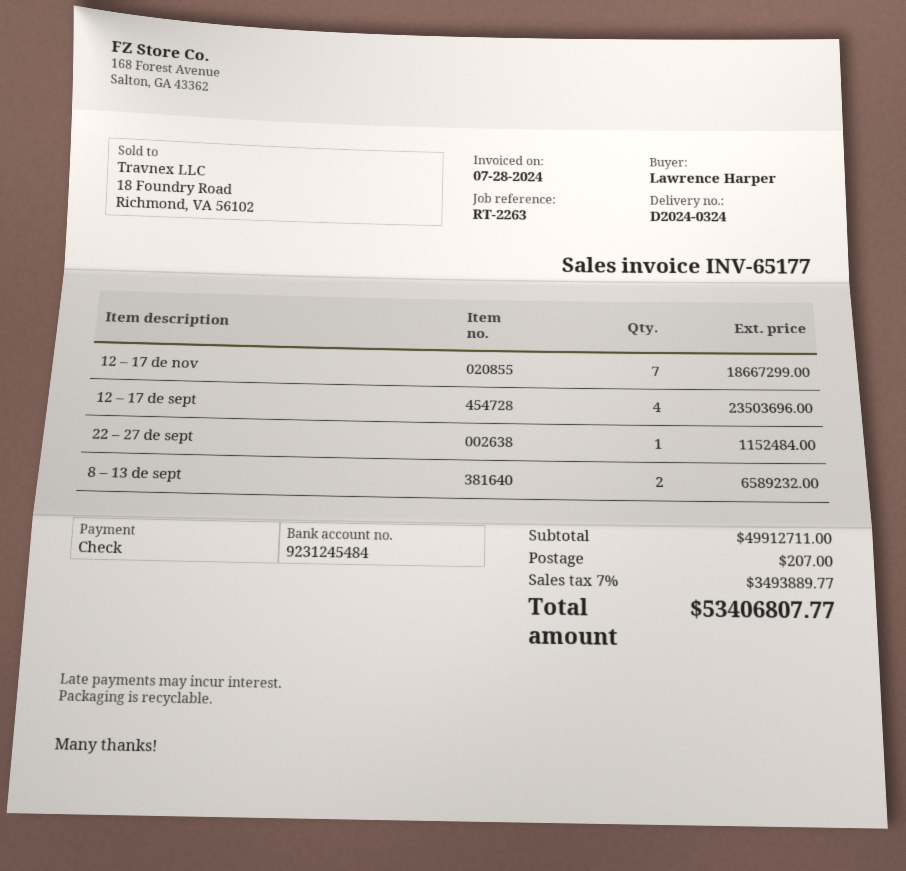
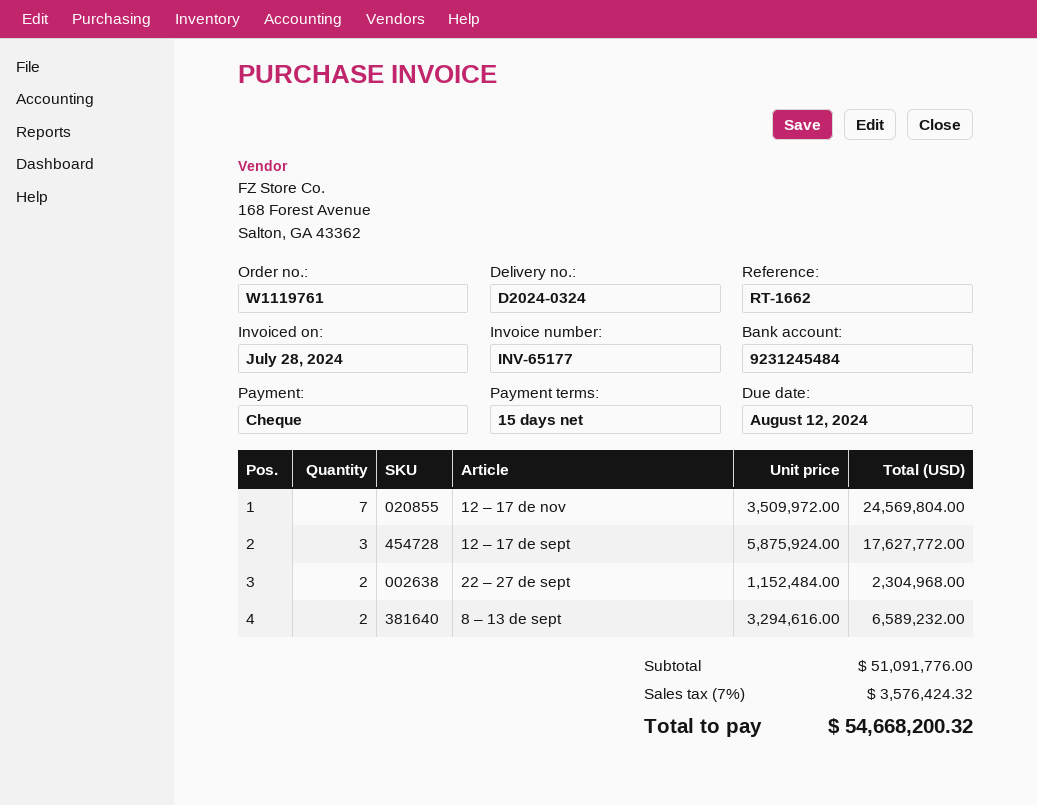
reference: RT-2263 -> RT-1662
12 – 17 de nov: 7 for 18667299.00 -> 7 for 24569804.00
12 – 17 de sept: 4 for 23503696.00 -> 3 for 17627772.00
22 – 27 de sept: 1 for 1152484.00 -> 2 for 2304968.00
subtotal: 49912711.00 -> 51091776.00
shipping: 207.00 -> none
tax: 7% = 3493889.77 -> 7% = 3576424.32
total: 53406807.77 -> 54668200.32

